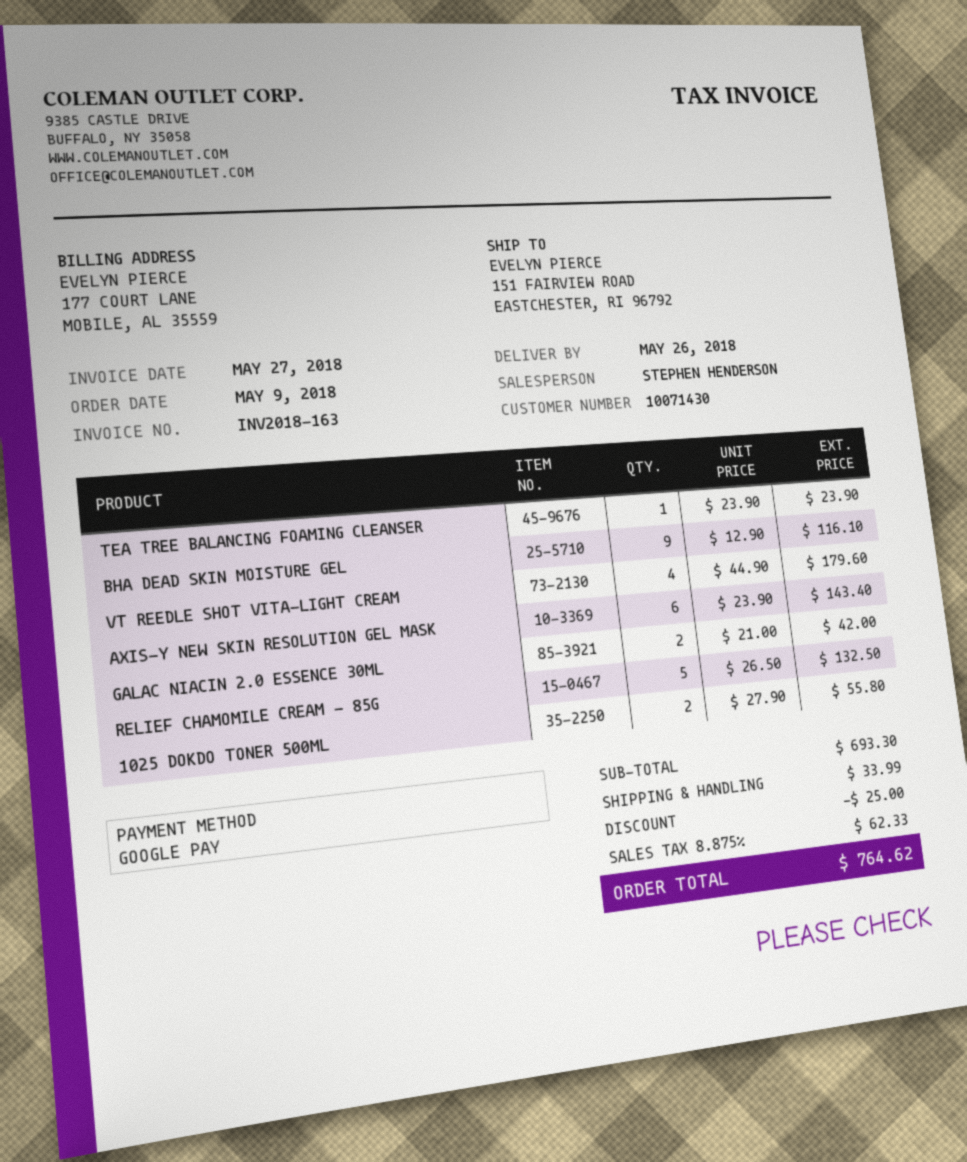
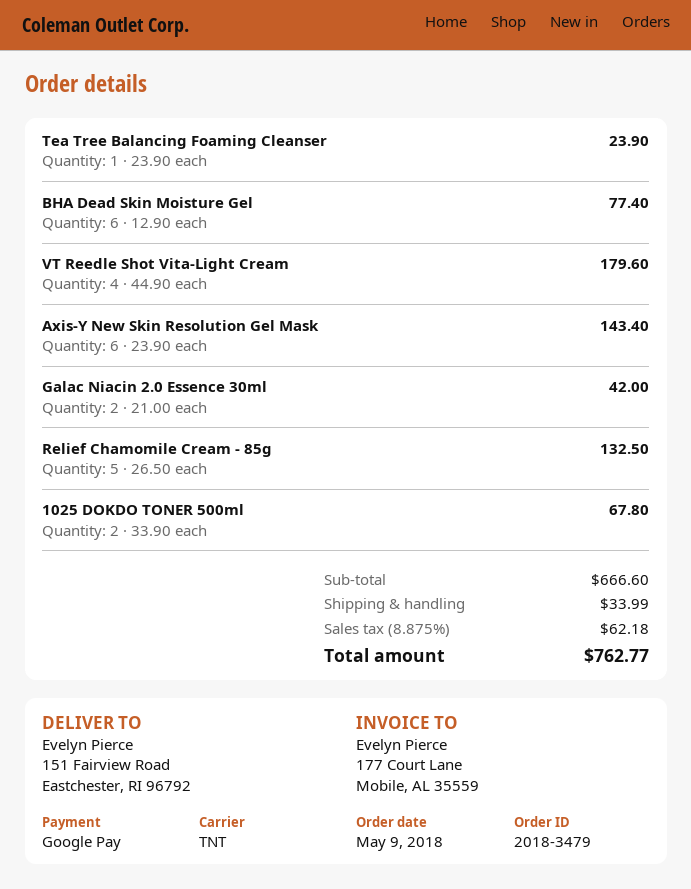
BHA DEAD SKIN MOISTURE GEL: 9 x 12.90 = 116.10 -> 6 x 12.90 = 77.40
1025 DOKDO TONER 500ML: 2 x 27.90 = 55.80 -> 2 x 33.90 = 67.80
subtotal: 693.30 -> 666.60
discount: 25.00 -> none
tax: 8.875% = 62.33 -> 8.875% = 62.18
total: 764.62 -> 762.77

